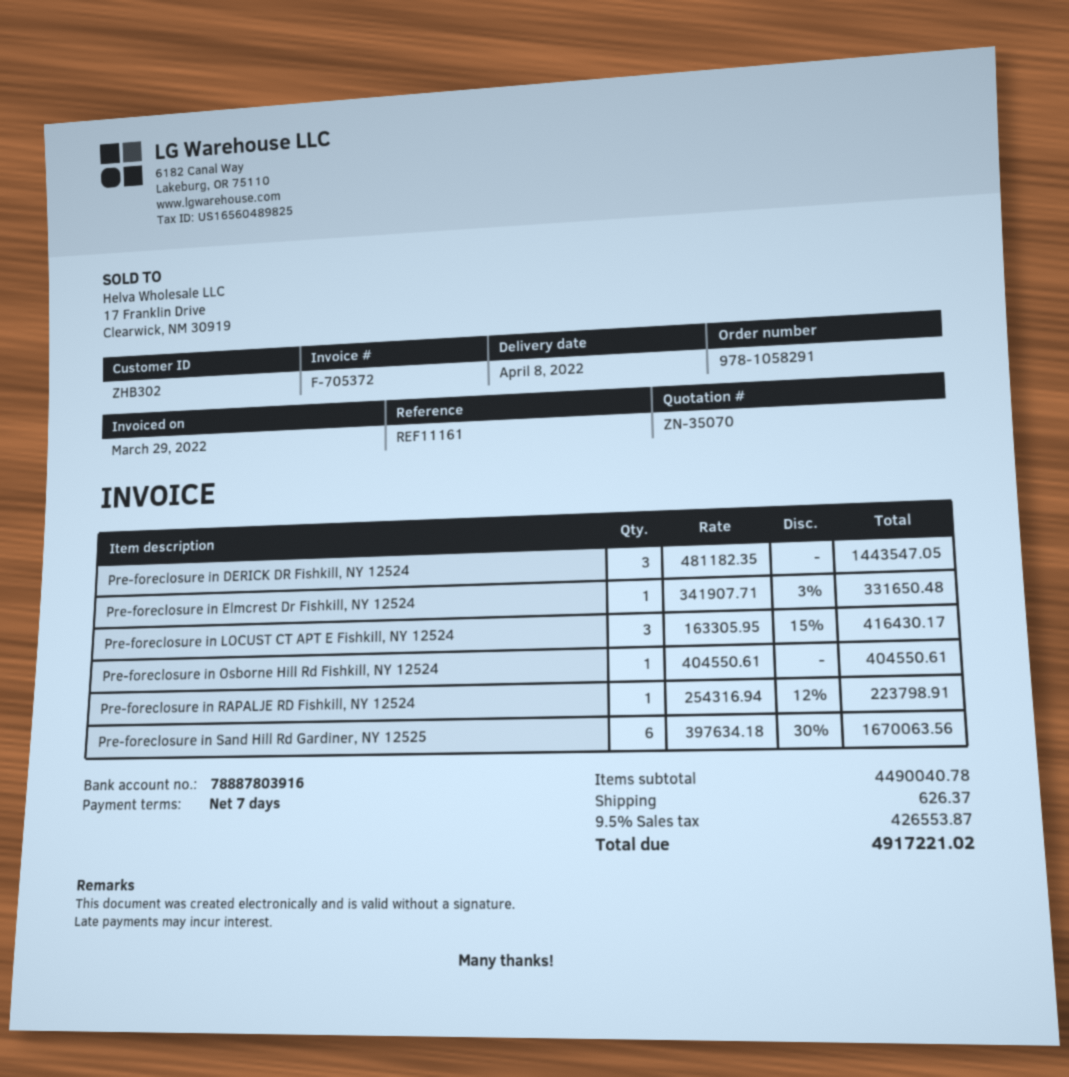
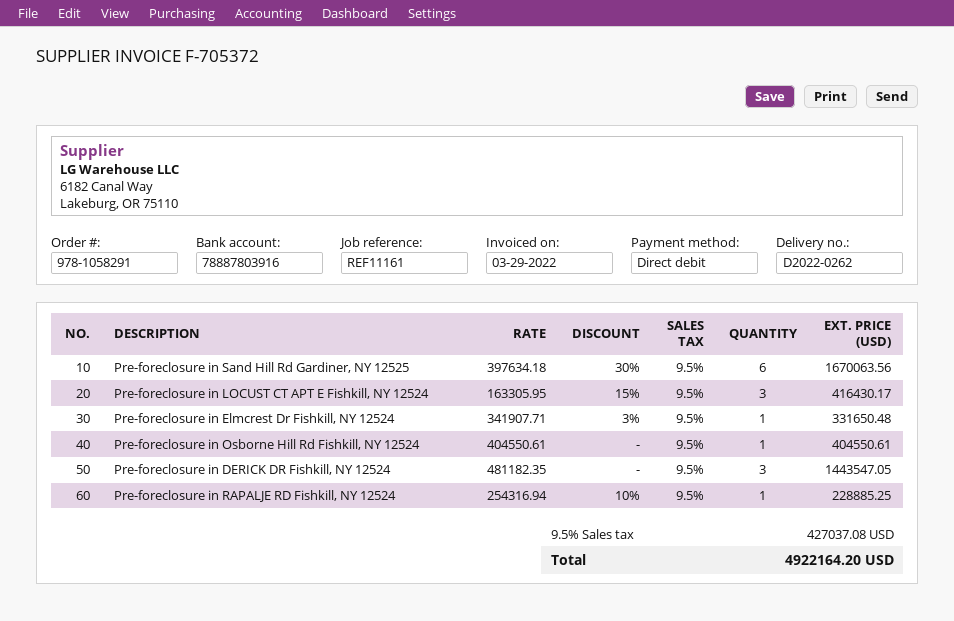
Pre-foreclosure in RAPALJE RD Fishkill, NY 12524: 1 x 254316.94 - 12% = 223798.91 -> 1 x 254316.94 - 10% = 228885.25
shipping: 626.37 -> none
tax: 9.5% = 426553.87 -> 9.5% = 427037.08
total: 4917221.02 -> 4922164.20

